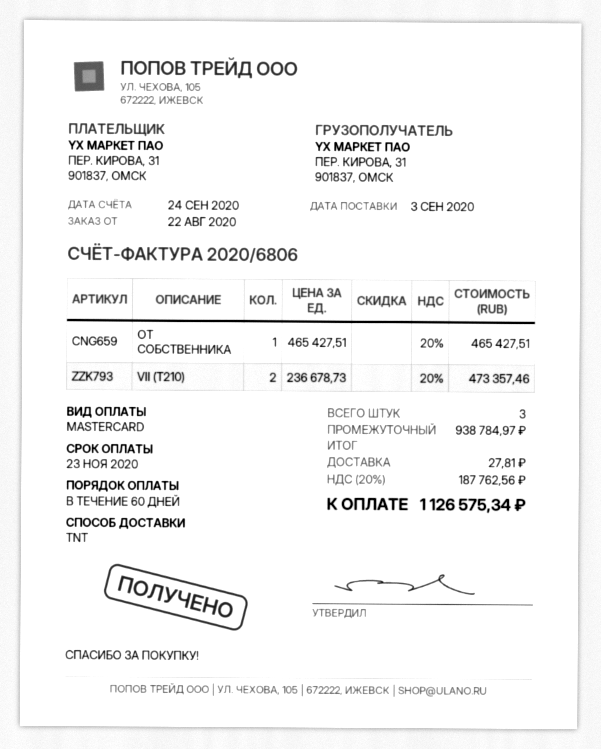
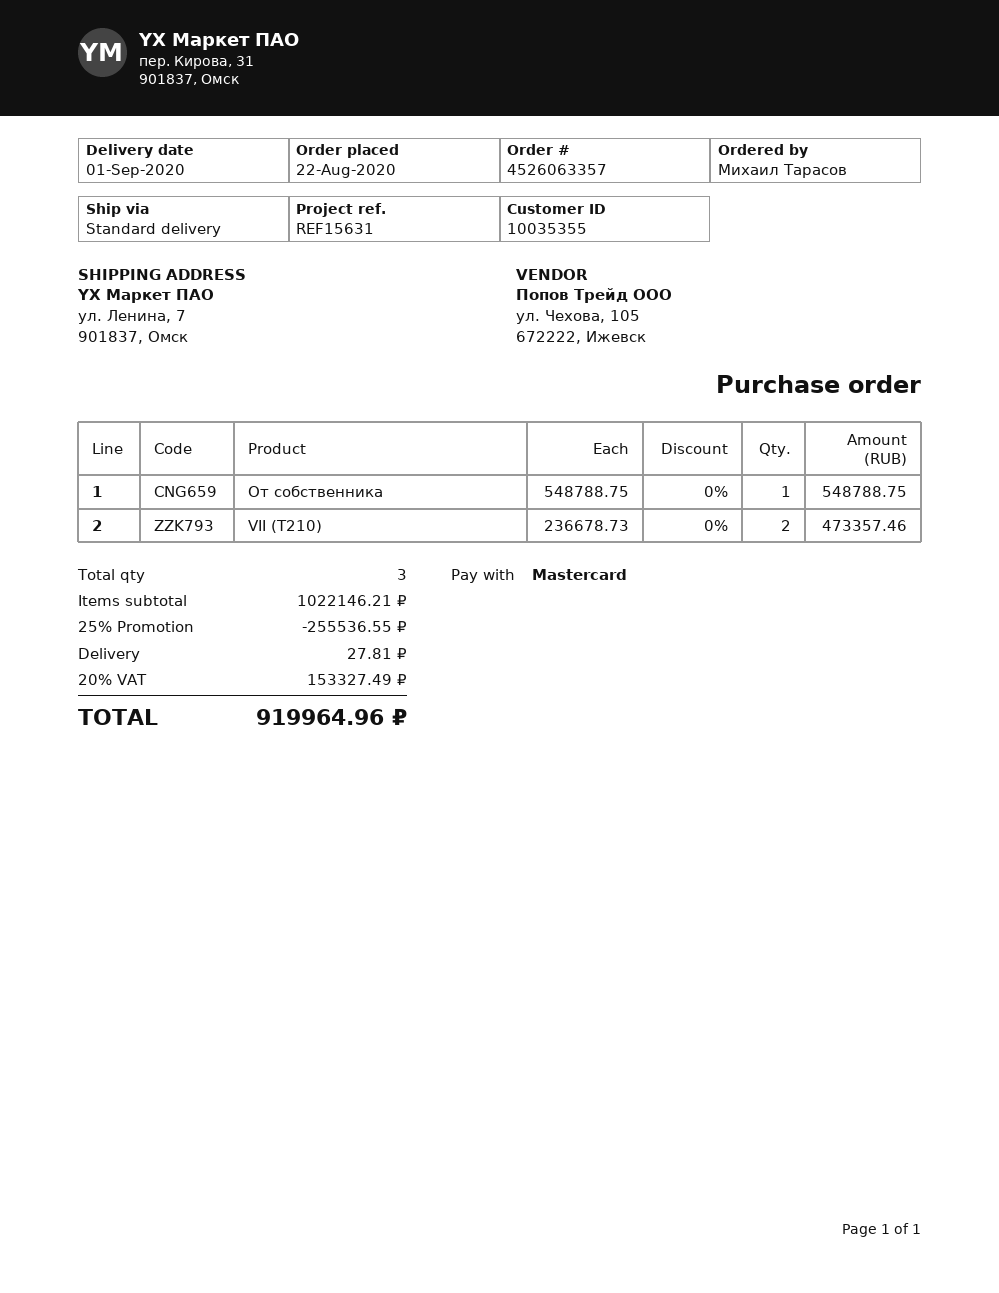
delivery date: 2020-09-03 -> 2020-09-01
shipping method: TNT -> standard
ship to: ПЕР. КИРОВА, 31, 901837, ОМСК -> ул. Ленина, 7, 901837, Омск
ОТ СОБСТВЕННИКА: 1 x 465427.51 = 465427.51 -> 1 x 548788.75 = 548788.75
subtotal: 938784.97 -> 1022146.21
discount: none -> 25% = 255536.55
tax: 20% = 187762.56 -> 20% = 153327.49
total: 1126575.34 -> 919964.96

